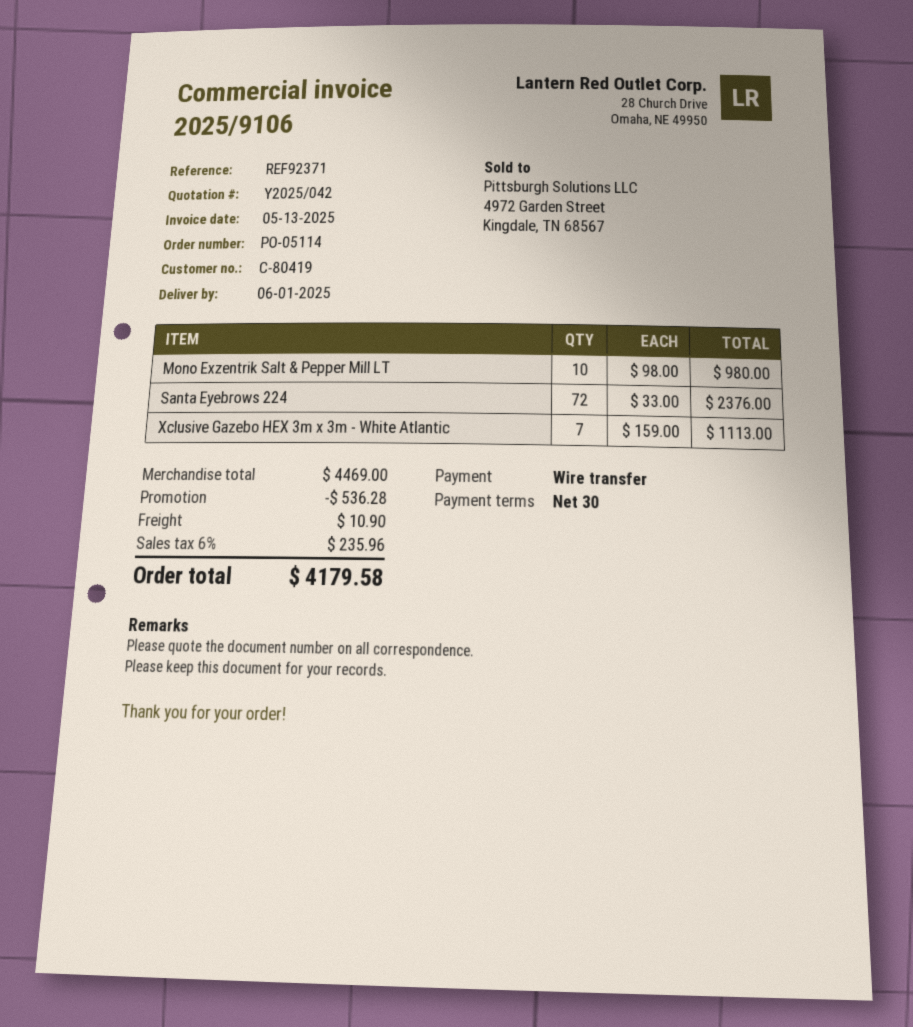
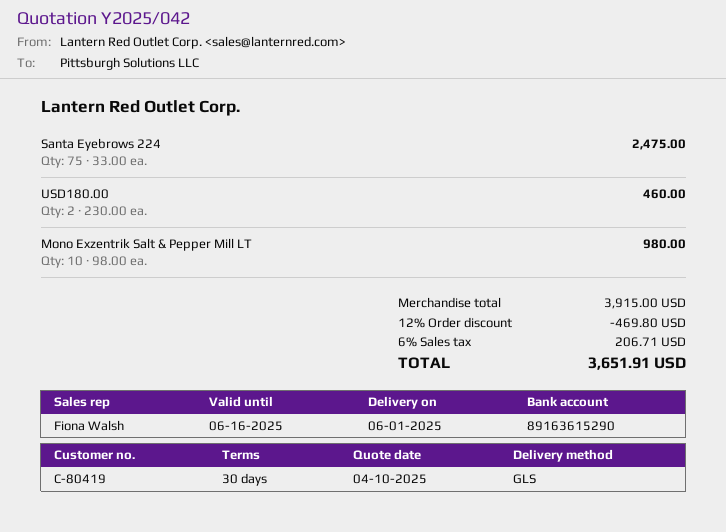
Santa Eyebrows 224: 72 x 33.00 = 2376.00 -> 75 x 33.00 = 2475.00
Xclusive Gazebo HEX 3m x 3m - White Atlantic: 7 x 159.00 = 1113.00 -> none
USD180.00: none -> 2 x 230.00 = 460.00
subtotal: 4469.00 -> 3915.00
discount: 536.28 -> 469.80
shipping: 10.90 -> none
tax: 6% = 235.96 -> 6% = 206.71
total: 4179.58 -> 3651.91

